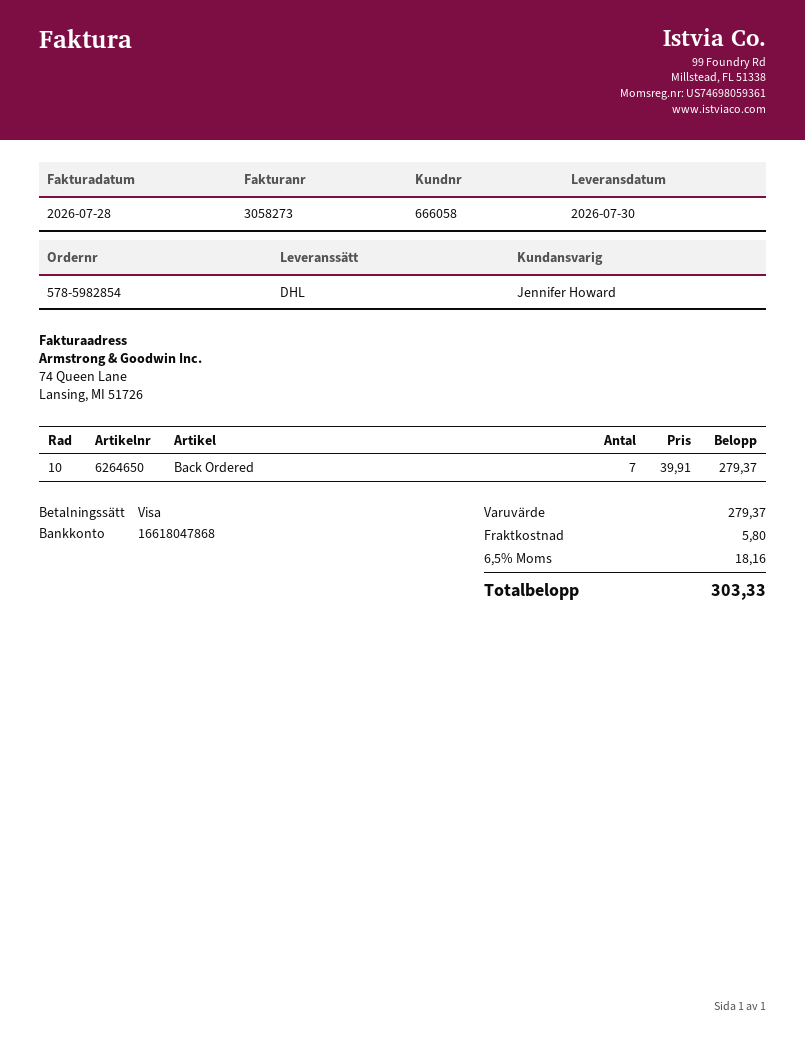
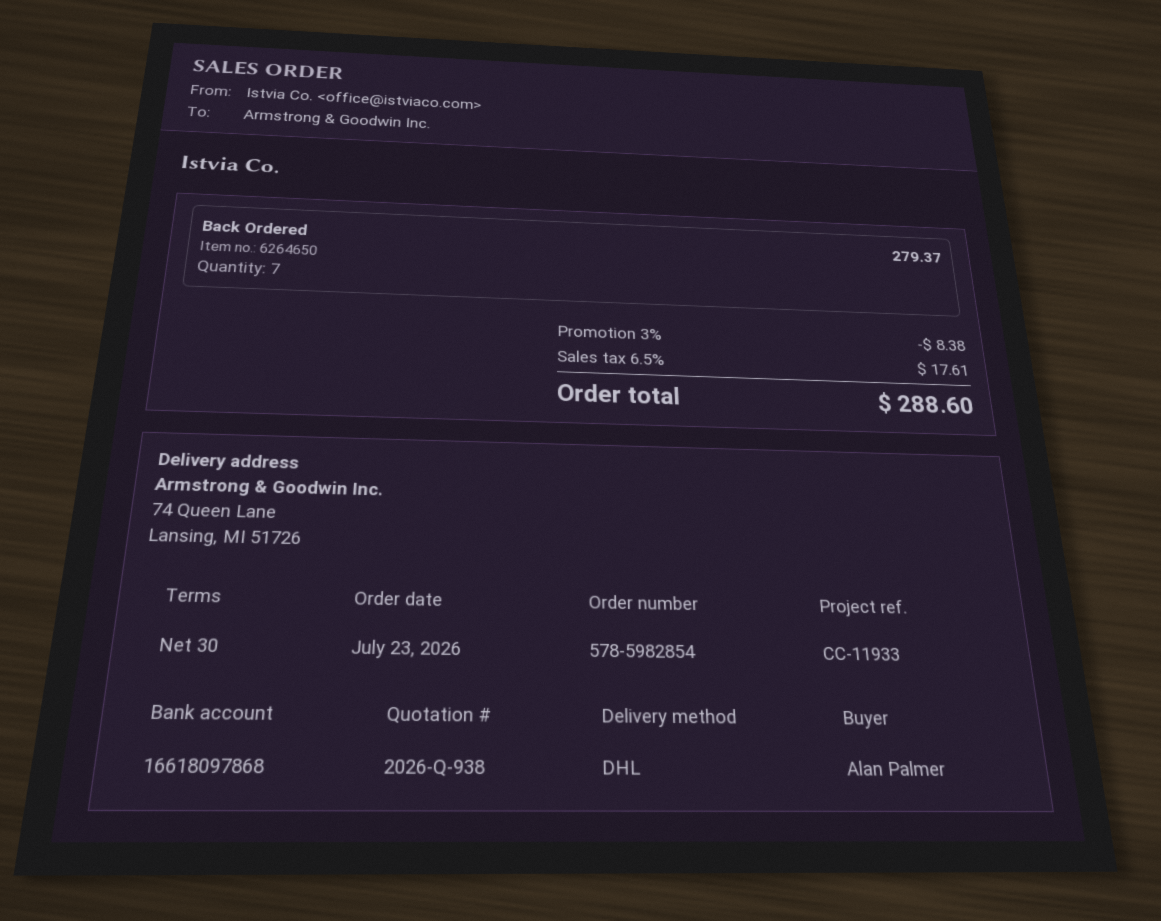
bank account: 16618047868 -> 16618097868
discount: none -> 3% = 8.38
shipping: 5.80 -> none
tax: 6.5% = 18.16 -> 6.5% = 17.61
total: 303.33 -> 288.60

